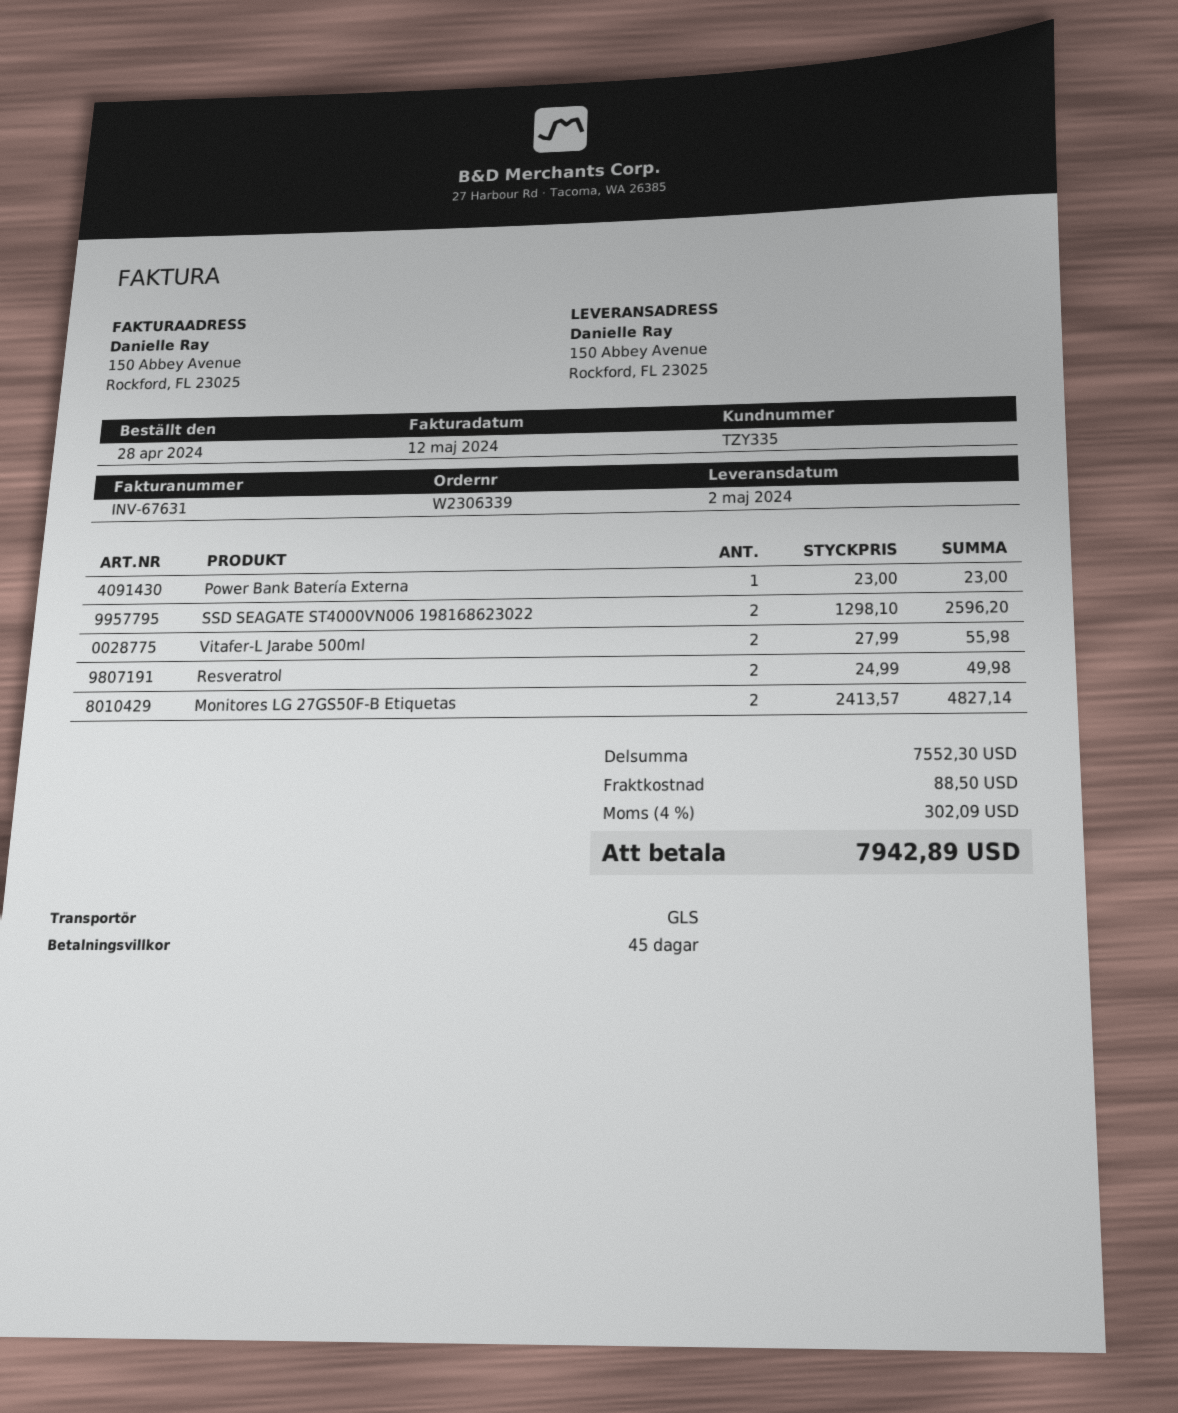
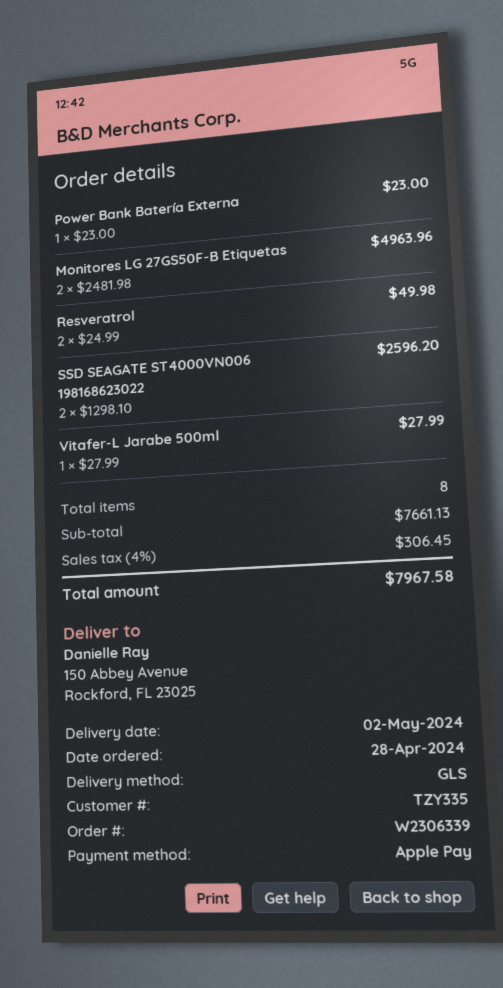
Vitafer-L Jarabe 500ml: 2 x 27.99 = 55.98 -> 1 x 27.99 = 27.99
Monitores LG 27GS50F-B Etiquetas: 2 x 2413.57 = 4827.14 -> 2 x 2481.98 = 4963.96
subtotal: 7552.30 -> 7661.13
shipping: 88.50 -> none
tax: 4% = 302.09 -> 4% = 306.45
total: 7942.89 -> 7967.58

